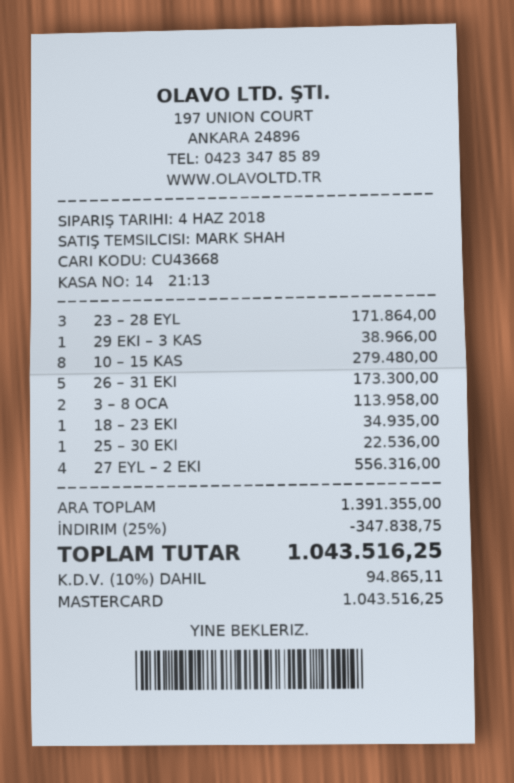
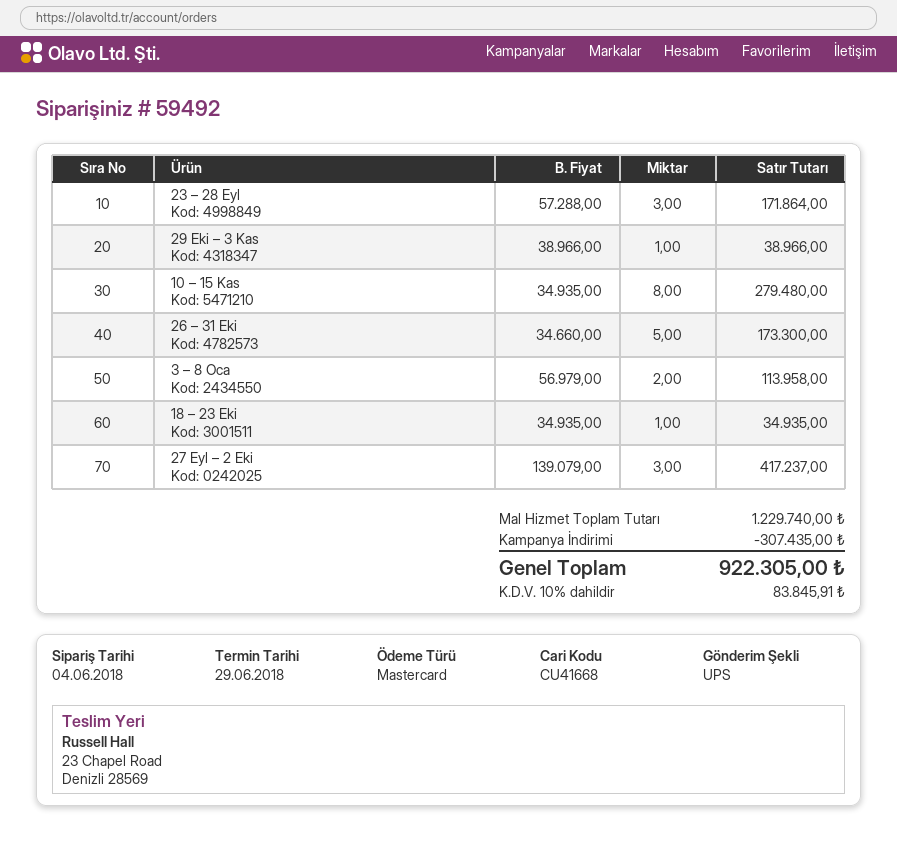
customer number: CU43668 -> CU41668
25 – 30 EKI: 1 for 22536.00 -> none
27 EYL – 2 EKI: 4 for 556316.00 -> 3 for 417237.00
subtotal: 1391355.00 -> 1229740.00
discount: 347838.75 -> 307435.00
tax: 10% = 94865.11 -> 10% = 83845.91
total: 1043516.25 -> 922305.00

